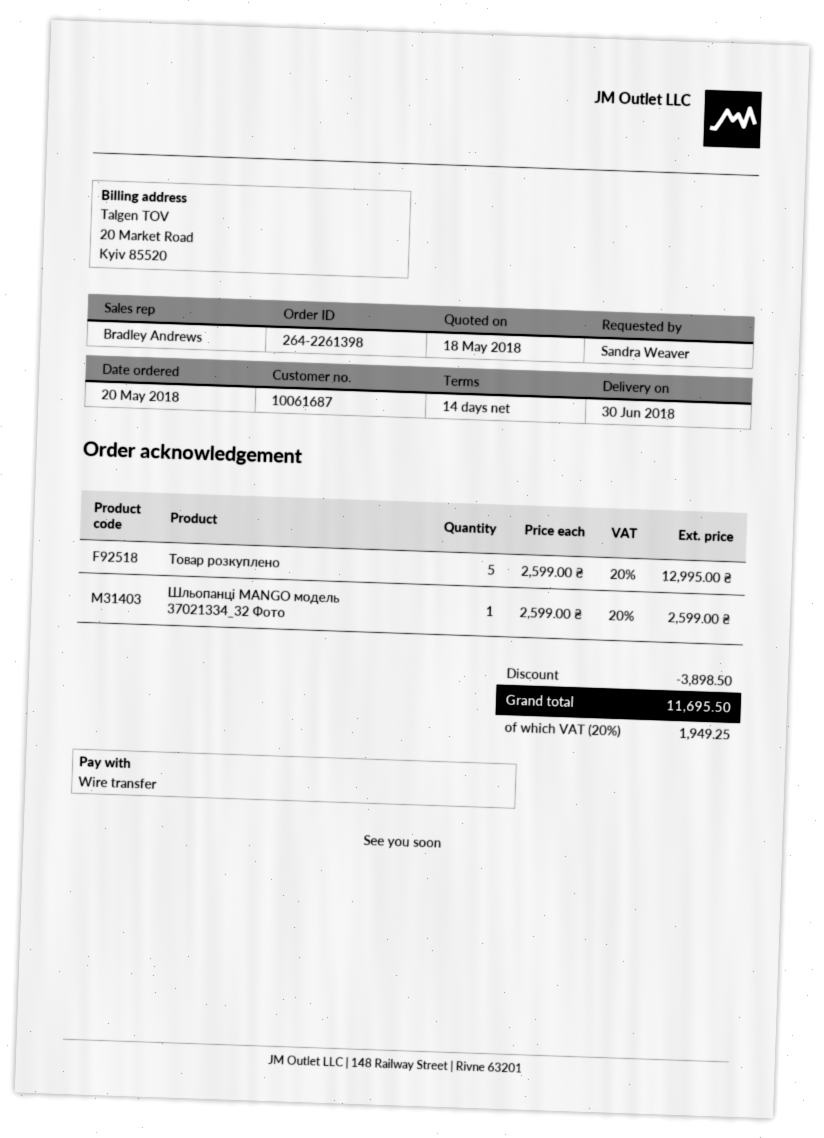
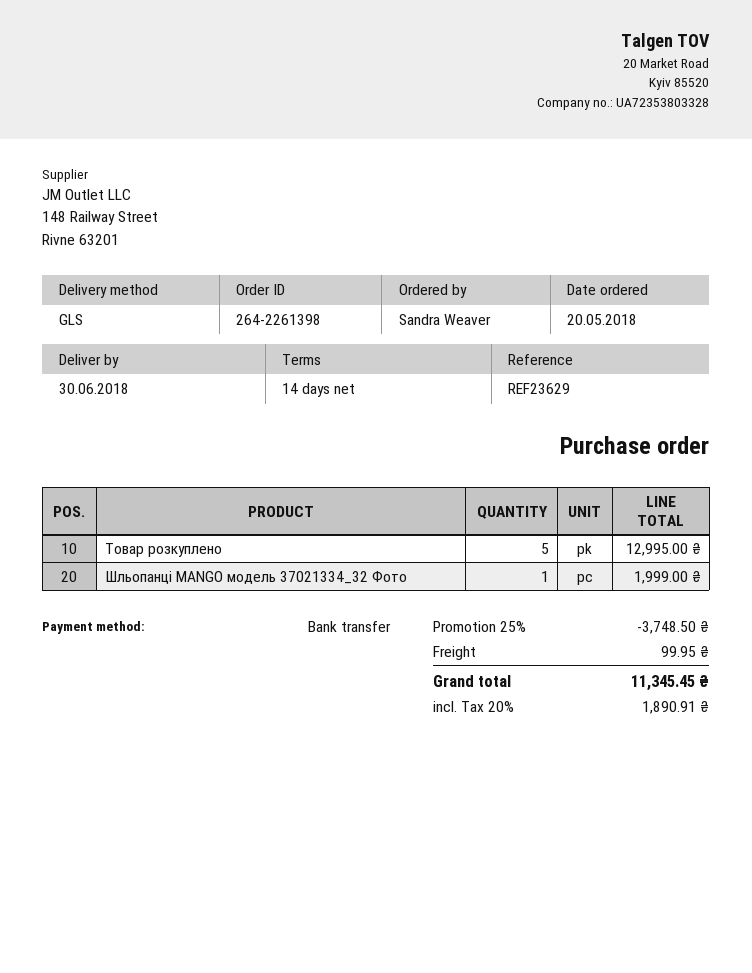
Шльопанці MANGO модель 37021334_32 Фото: 1 for 2599.00 -> 1 for 1999.00
discount: 3898.50 -> 3748.50
shipping: none -> 99.95
tax: 20% = 1949.25 -> 20% = 1890.91
total: 11695.50 -> 11345.45

